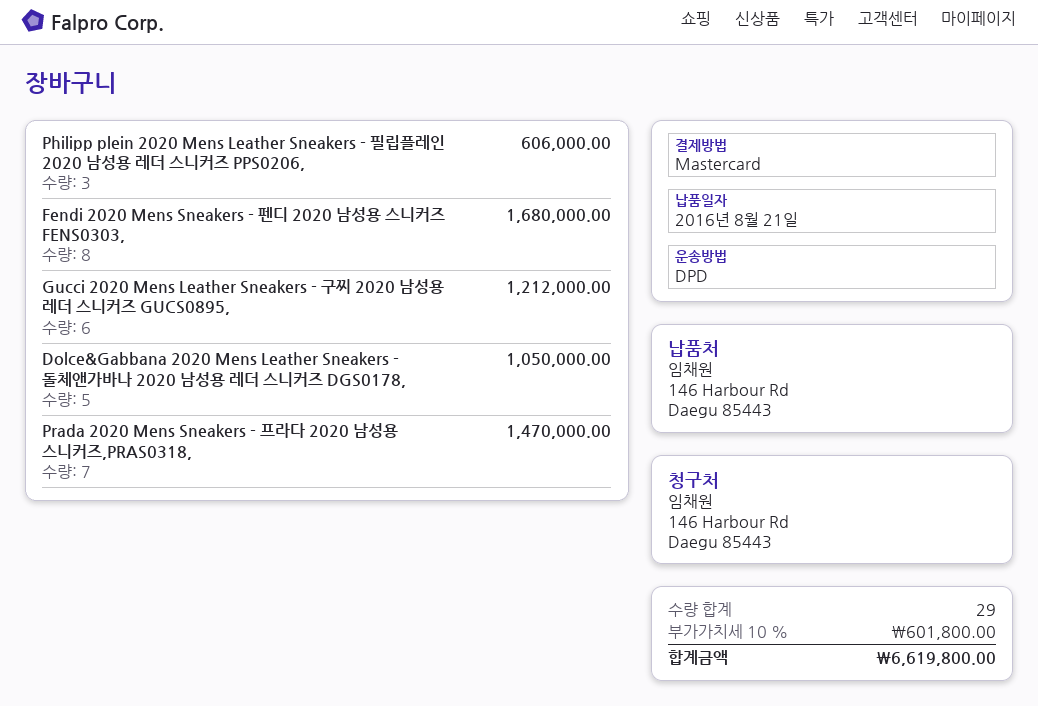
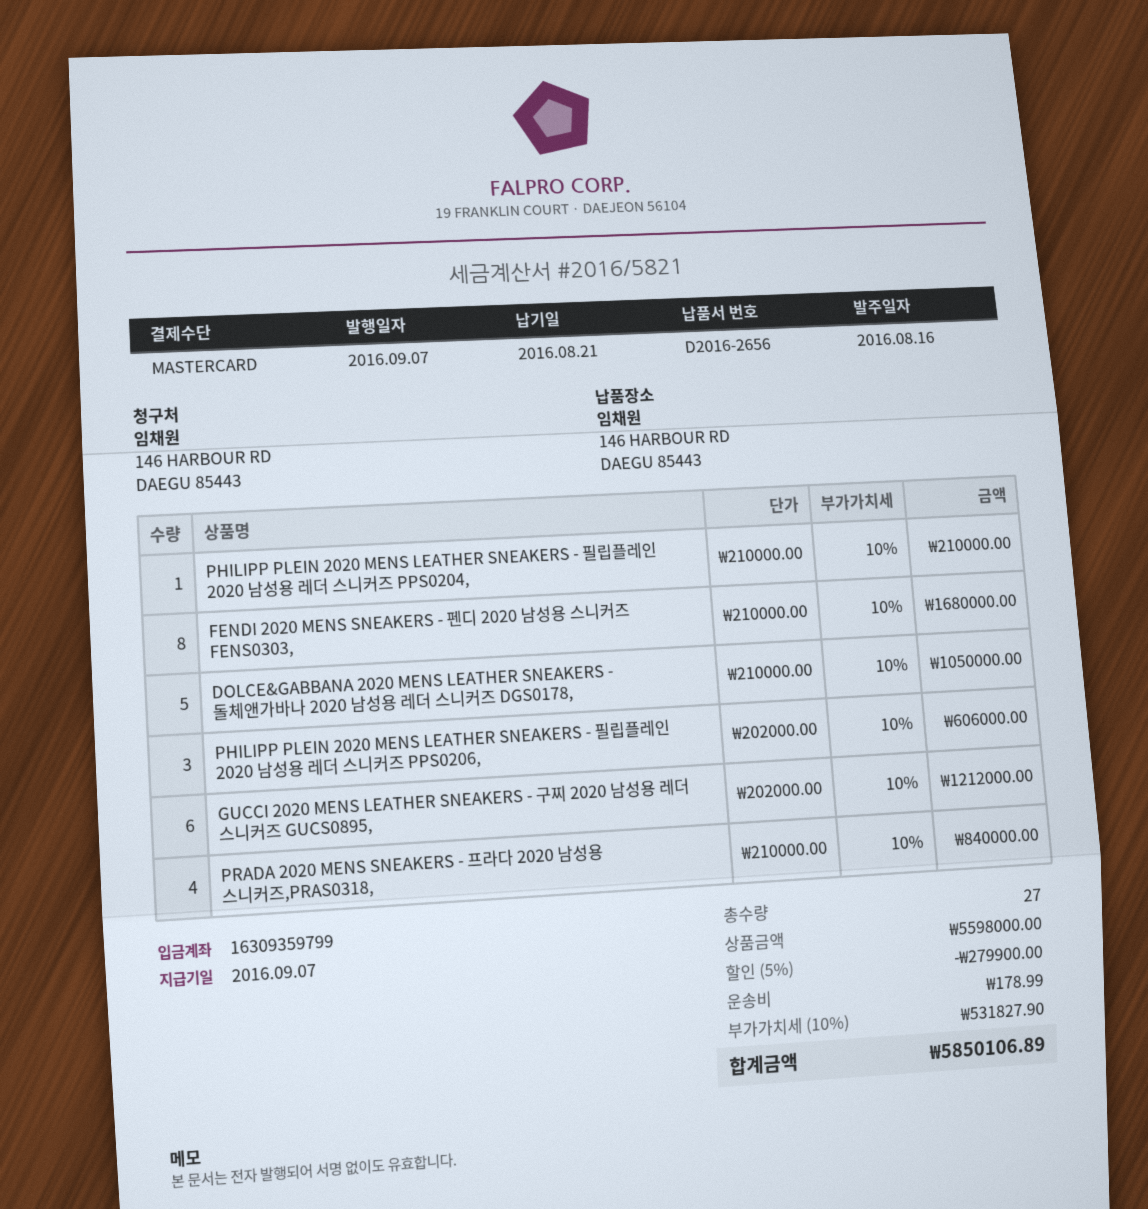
Prada 2020 Mens Sneakers - 프라다 2020 남성용 스니커즈,PRAS0318,: 7 for 1470000.00 -> 4 for 840000.00
PHILIPP PLEIN 2020 MENS LEATHER SNEAKERS - 필립플레인 2020 남성용 레더 스니커즈 PPS0204,: none -> 1 for 210000.00
total quantity: 29 -> 27
discount: none -> 5% = 279900.00
shipping: none -> 178.99
tax: 10% = 601800.00 -> 10% = 531827.90
total: 6619800.00 -> 5850106.89

